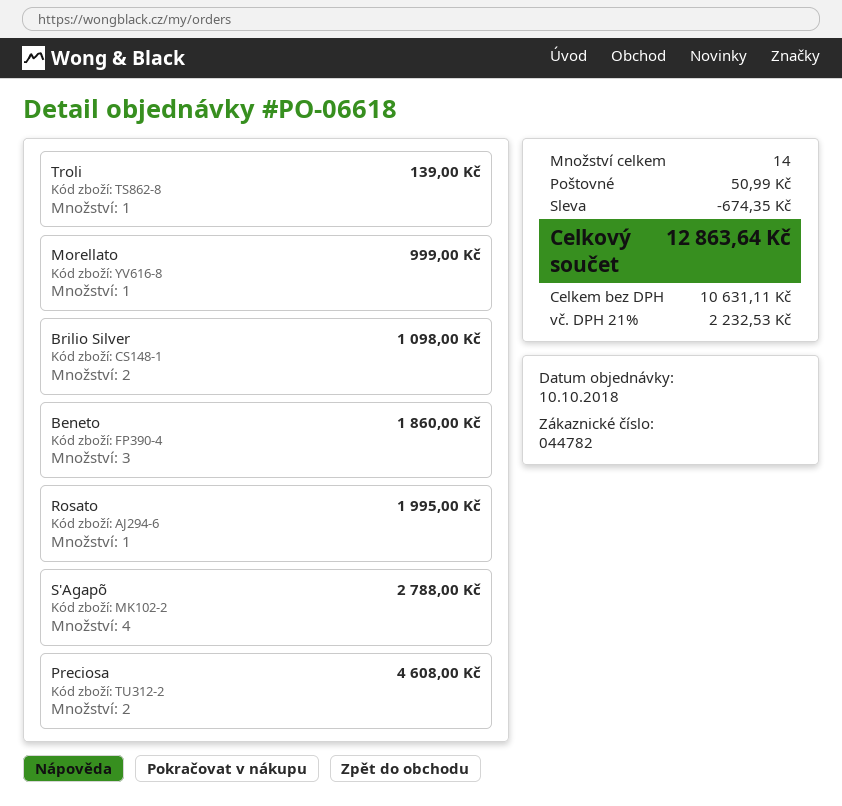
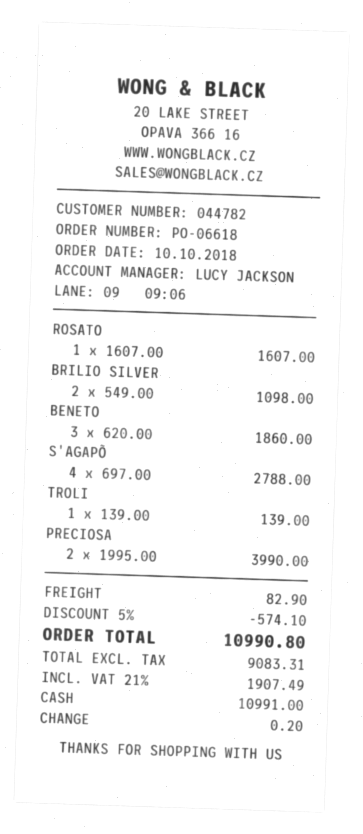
Morellato: 1 for 999.00 -> none
Rosato: 1 for 1995.00 -> 1 for 1607.00
Preciosa: 2 for 4608.00 -> 2 for 3990.00
discount: 674.35 -> 574.10
shipping: 50.99 -> 82.90
net: 10631.11 -> 9083.31
tax: 21% = 2232.53 -> 21% = 1907.49
total: 12863.64 -> 10990.80

